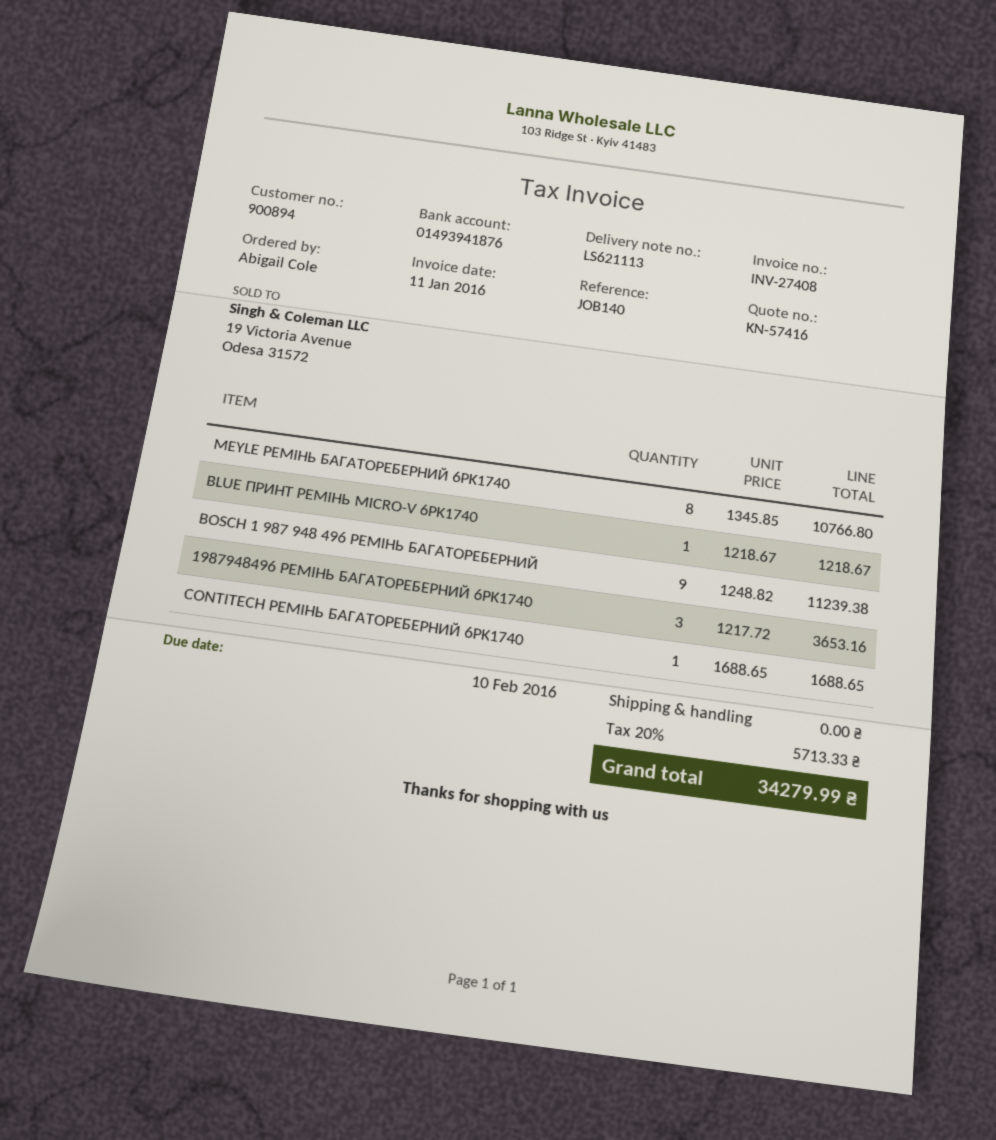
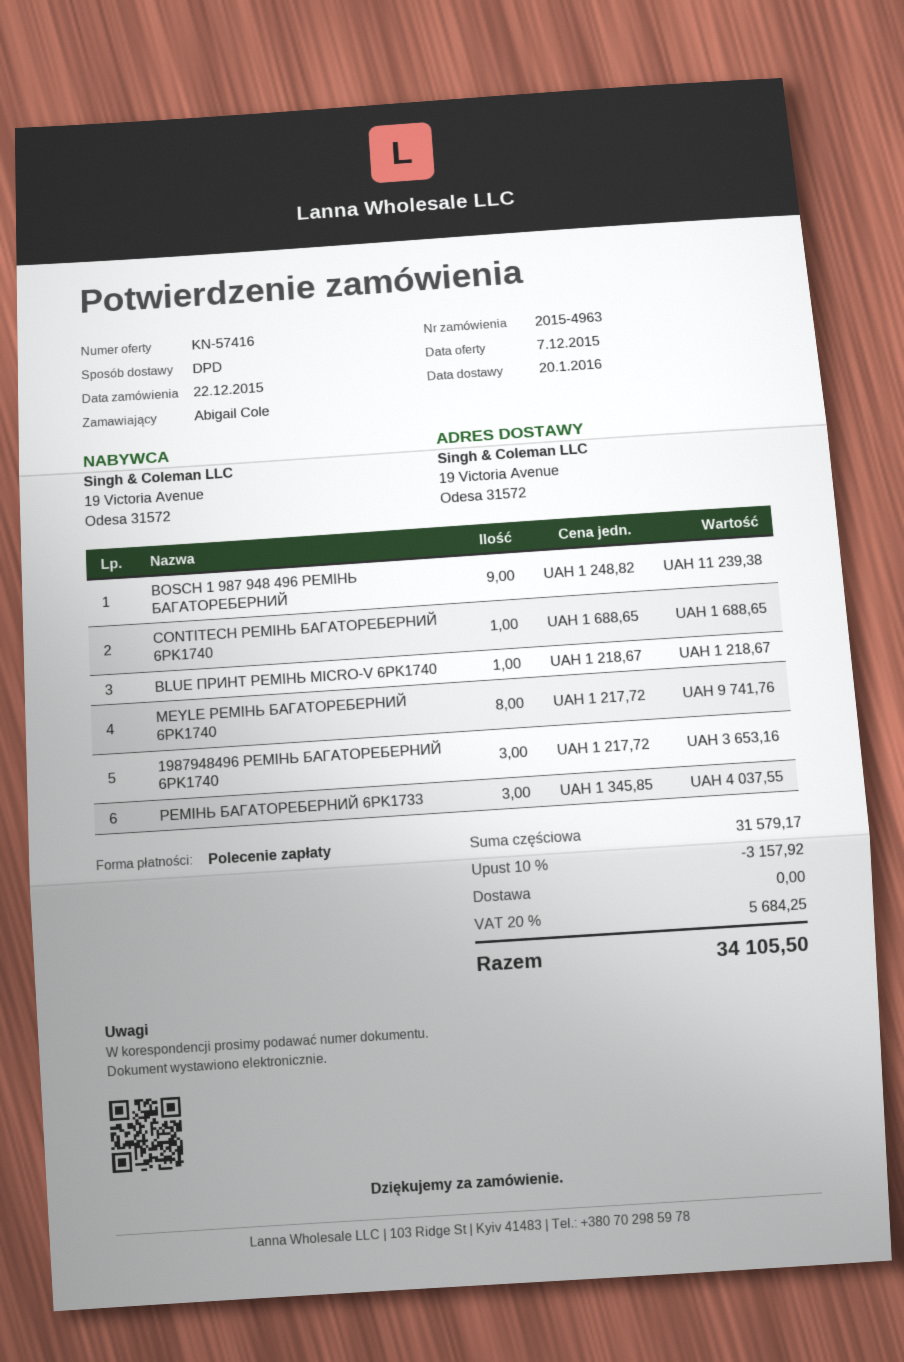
MEYLE РЕМІНЬ БАГАТОРЕБЕРНИЙ 6PK1740: 8 x 1345.85 = 10766.80 -> 8 x 1217.72 = 9741.76
РЕМІНЬ БАГАТОРЕБЕРНИЙ 6PK1733: none -> 3 x 1345.85 = 4037.55
discount: none -> 10% = 3157.92
tax: 20% = 5713.33 -> 20% = 5684.25
total: 34279.99 -> 34105.50

